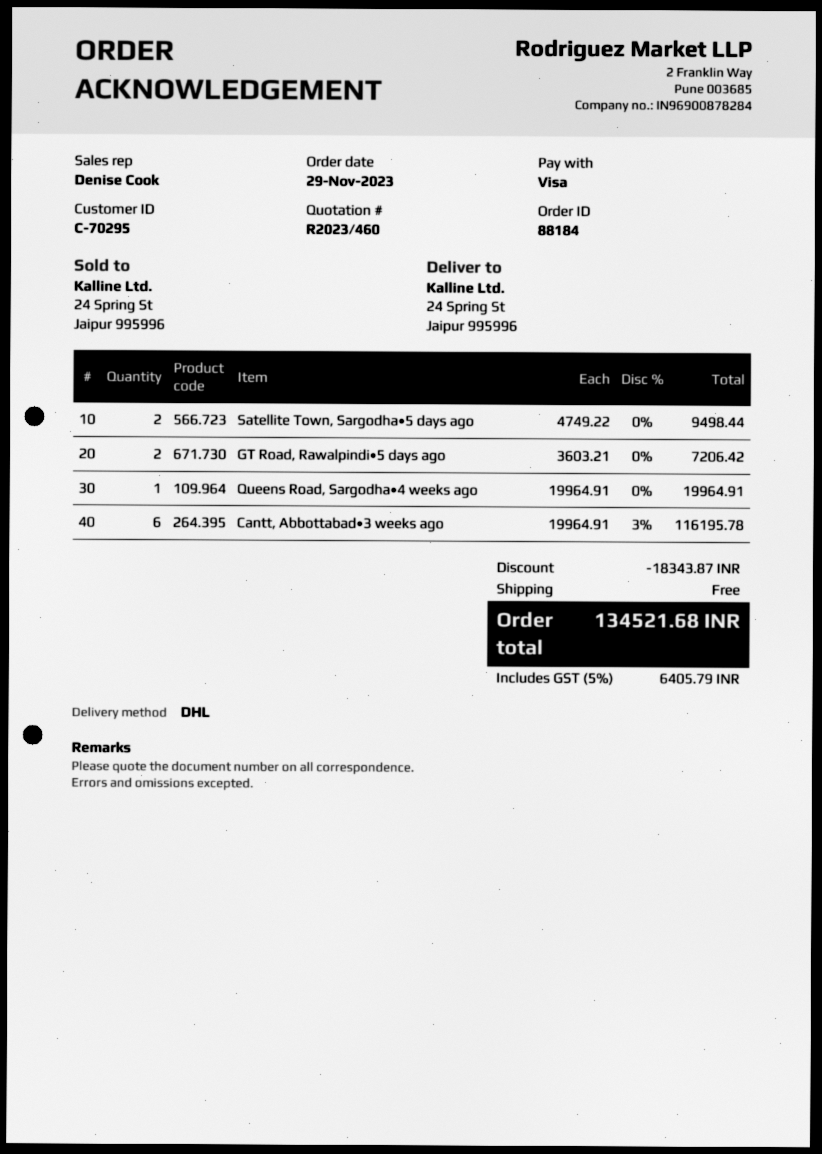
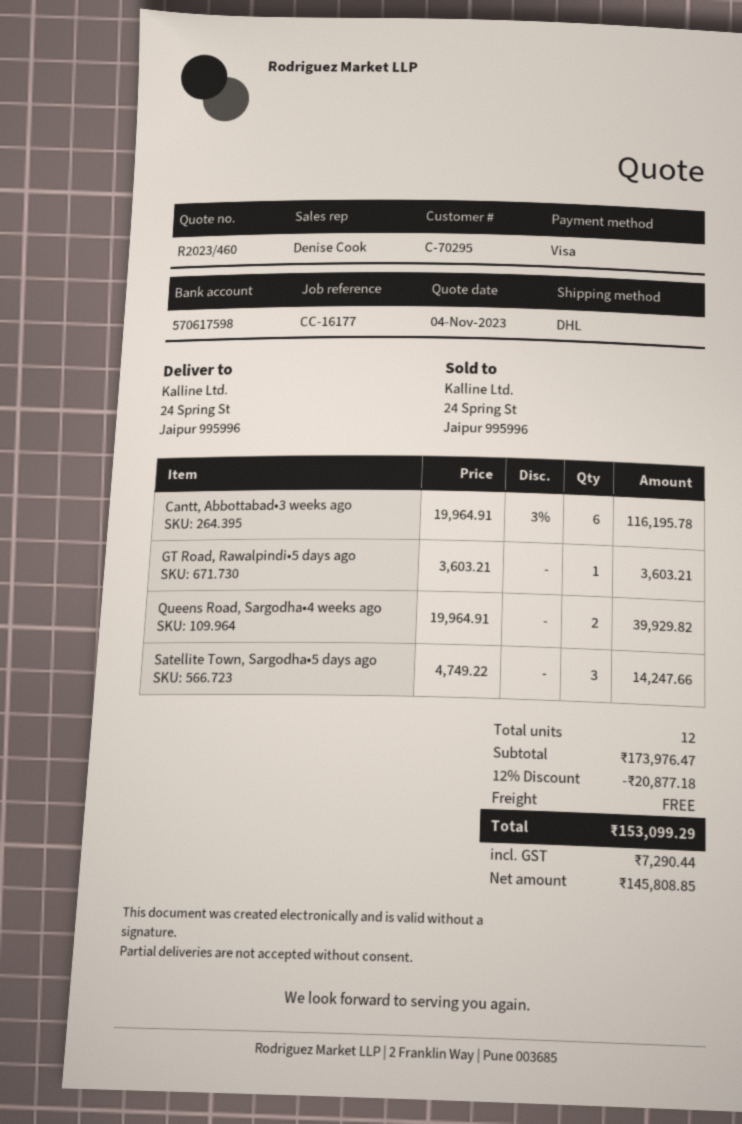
Satellite Town, Sargodha•5 days ago: 2 x 4749.22 = 9498.44 -> 3 x 4749.22 = 14247.66
GT Road, Rawalpindi•5 days ago: 2 x 3603.21 = 7206.42 -> 1 x 3603.21 = 3603.21
Queens Road, Sargodha•4 weeks ago: 1 x 19964.91 = 19964.91 -> 2 x 19964.91 = 39929.82
discount: 18343.87 -> 20877.18
tax: 6405.79 -> 7290.44
total: 134521.68 -> 153099.29

